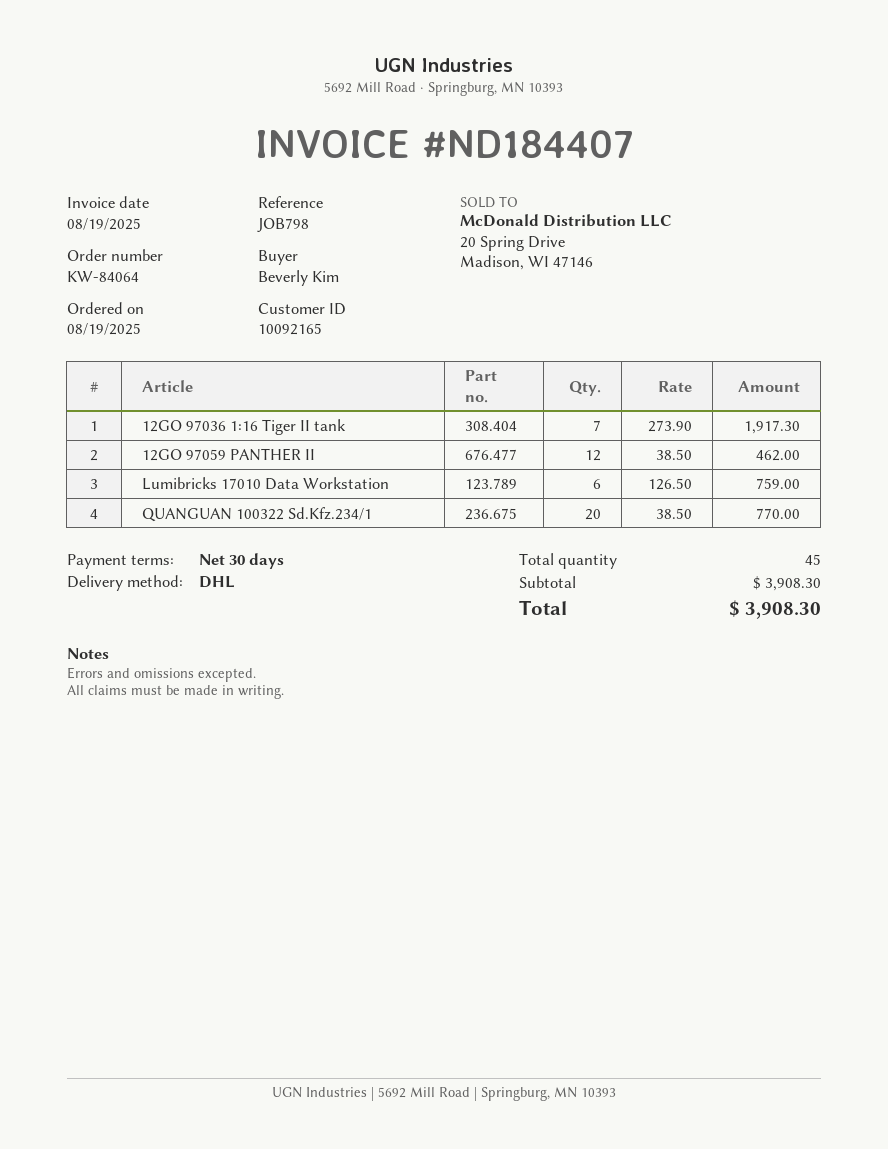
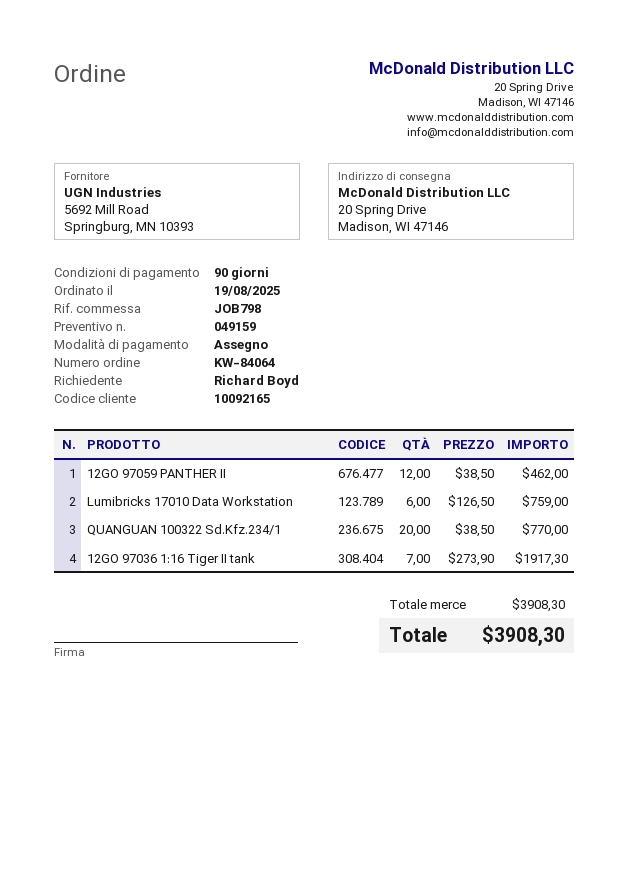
payment terms: 30 days -> 90 days
ordered by: Beverly Kim -> Richard Boyd

